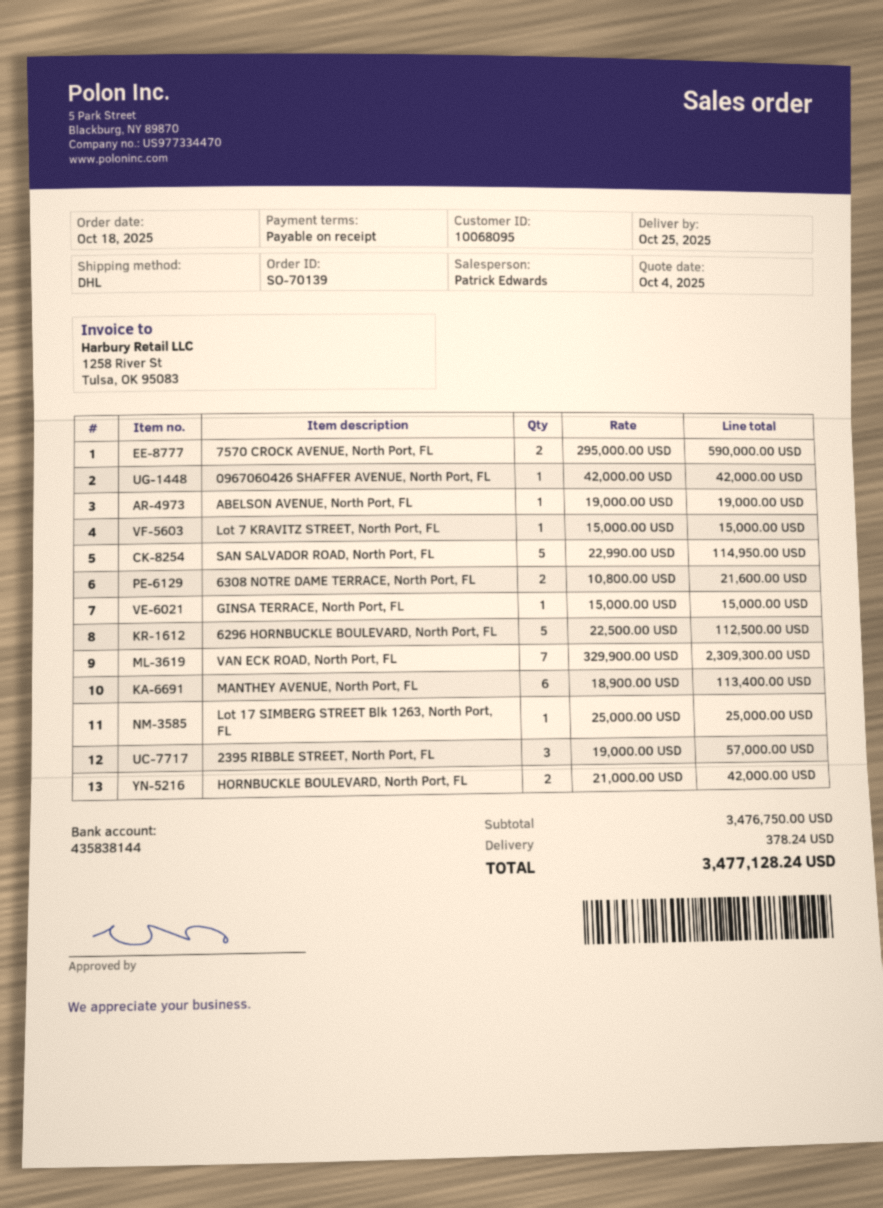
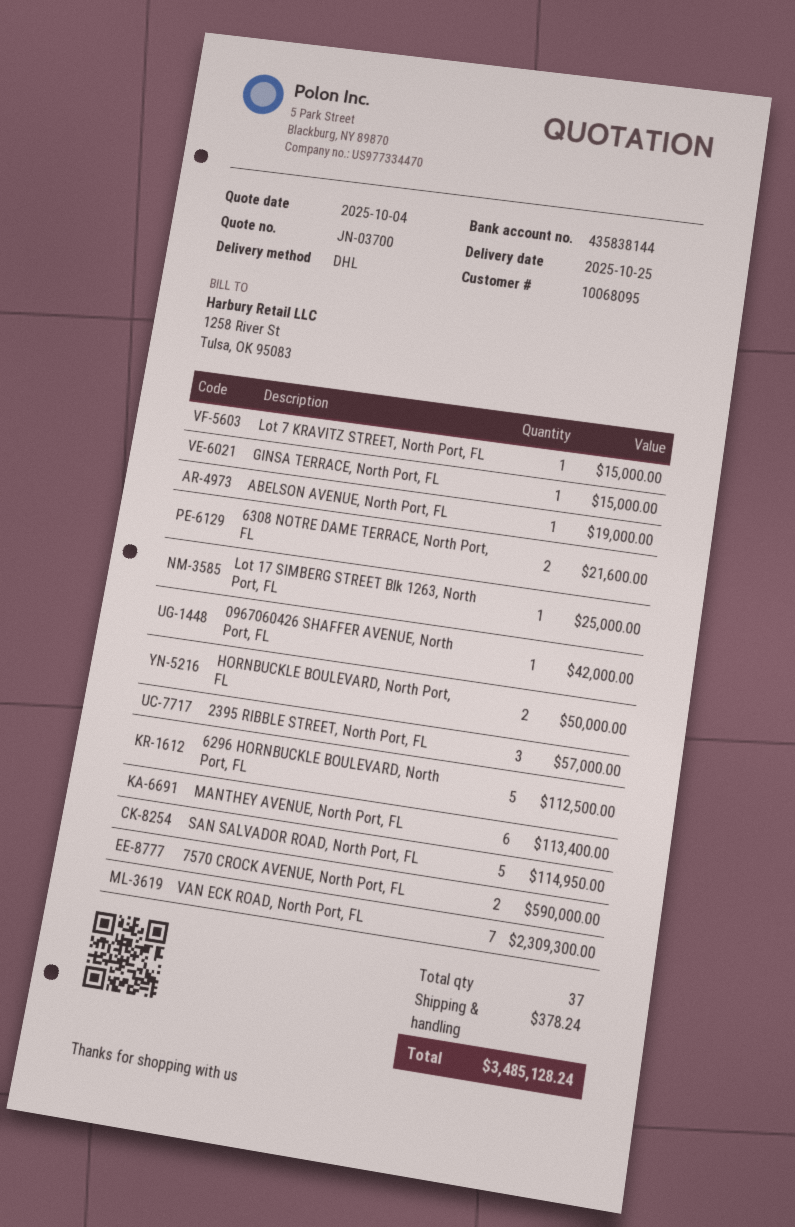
HORNBUCKLE BOULEVARD, North Port, FL: 2 for 42000.00 -> 2 for 50000.00
total: 3477128.24 -> 3485128.24

